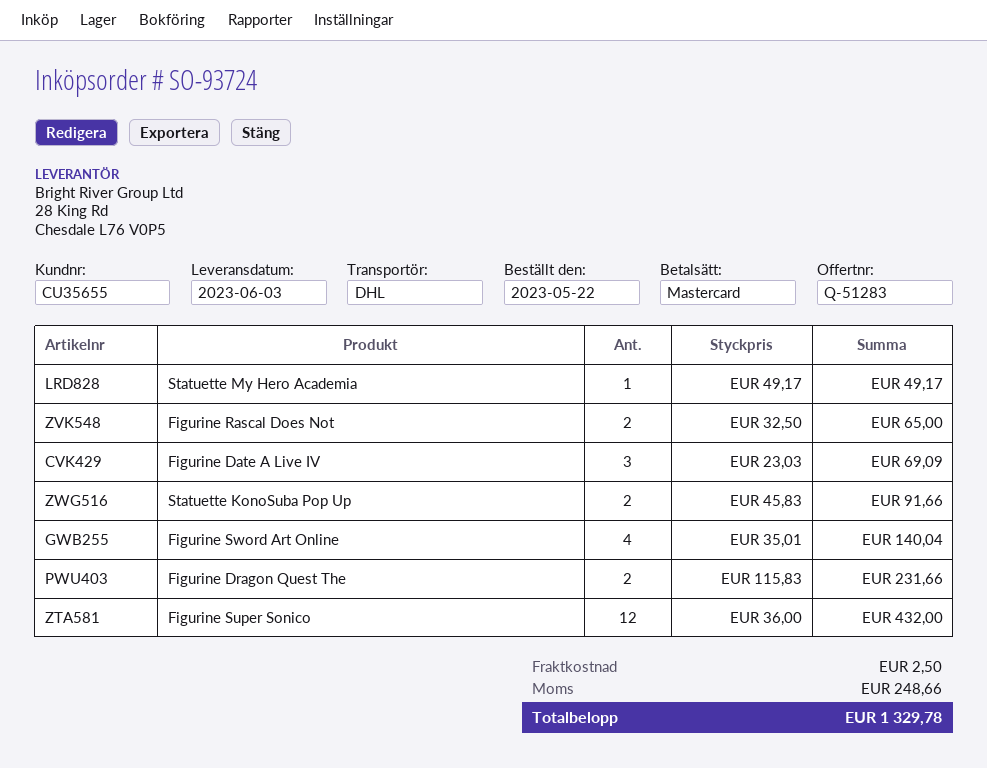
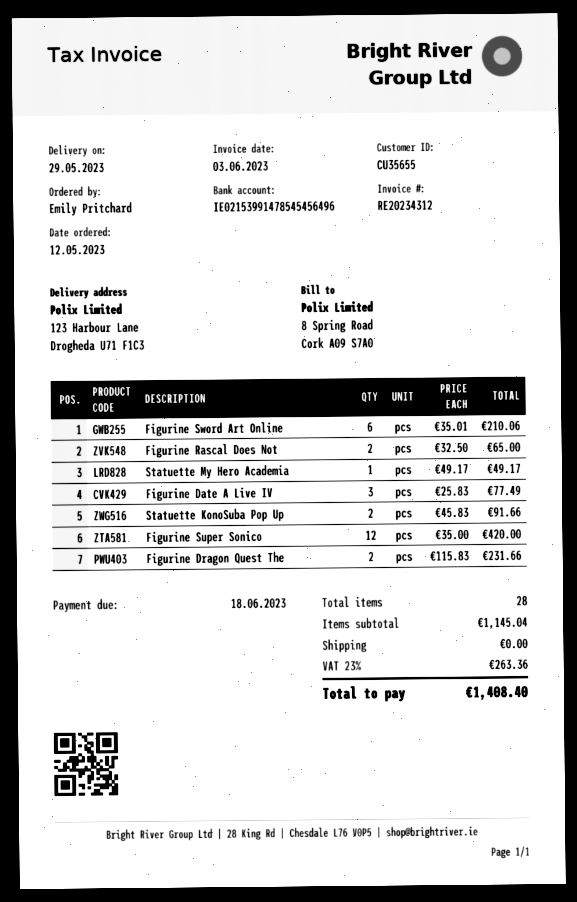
order date: 2023-05-22 -> 2023-05-12
delivery date: 2023-06-03 -> 2023-05-29
Figurine Date A Live IV: 3 x 23.03 = 69.09 -> 3 x 25.83 = 77.49
Figurine Sword Art Online: 4 x 35.01 = 140.04 -> 6 x 35.01 = 210.06
Figurine Super Sonico: 12 x 36.00 = 432.00 -> 12 x 35.00 = 420.00
shipping: 2.50 -> 0.00
tax: 248.66 -> 263.36
total: 1329.78 -> 1408.40

